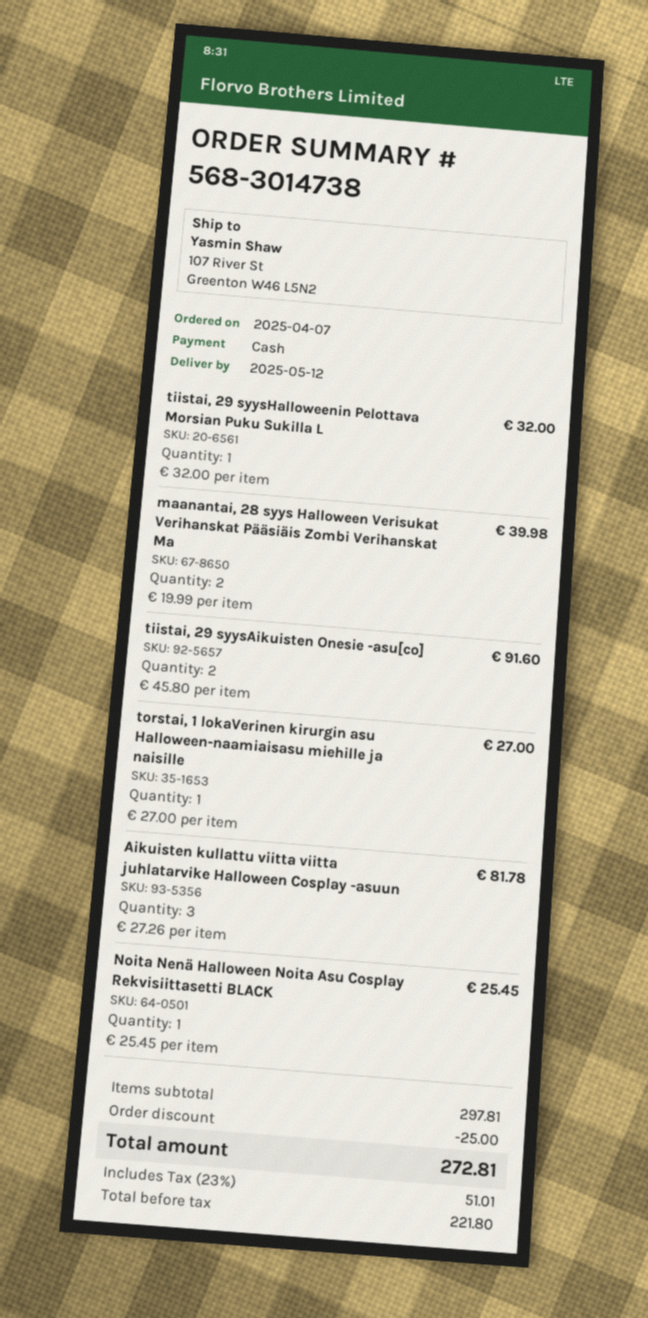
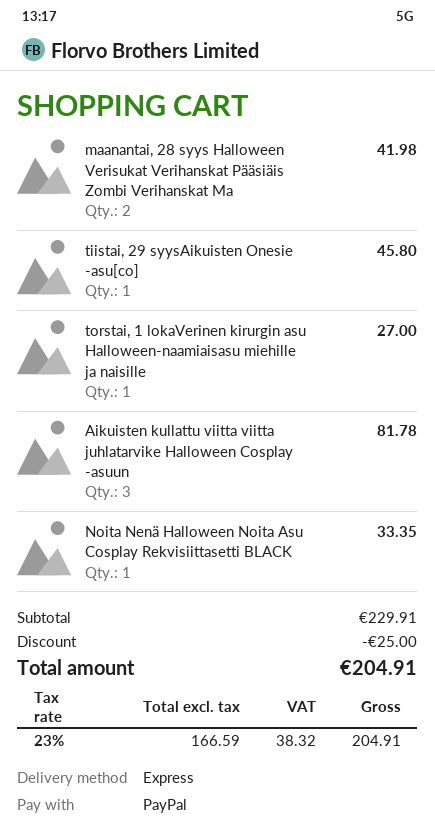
payment method: cash -> PayPal
tiistai, 29 syysHalloweenin Pelottava Morsian Puku Sukilla L: 1 for 32.00 -> none
maanantai, 28 syys Halloween Verisukat Verihanskat Pääsiäis Zombi Verihanskat Ma: 2 for 39.98 -> 2 for 41.98
tiistai, 29 syysAikuisten Onesie -asu[co]: 2 for 91.60 -> 1 for 45.80
Noita Nenä Halloween Noita Asu Cosplay Rekvisiittasetti BLACK: 1 for 25.45 -> 1 for 33.35
subtotal: 297.81 -> 229.91
net: 221.80 -> 166.59
tax: 23% = 51.01 -> 23% = 38.32
total: 272.81 -> 204.91

